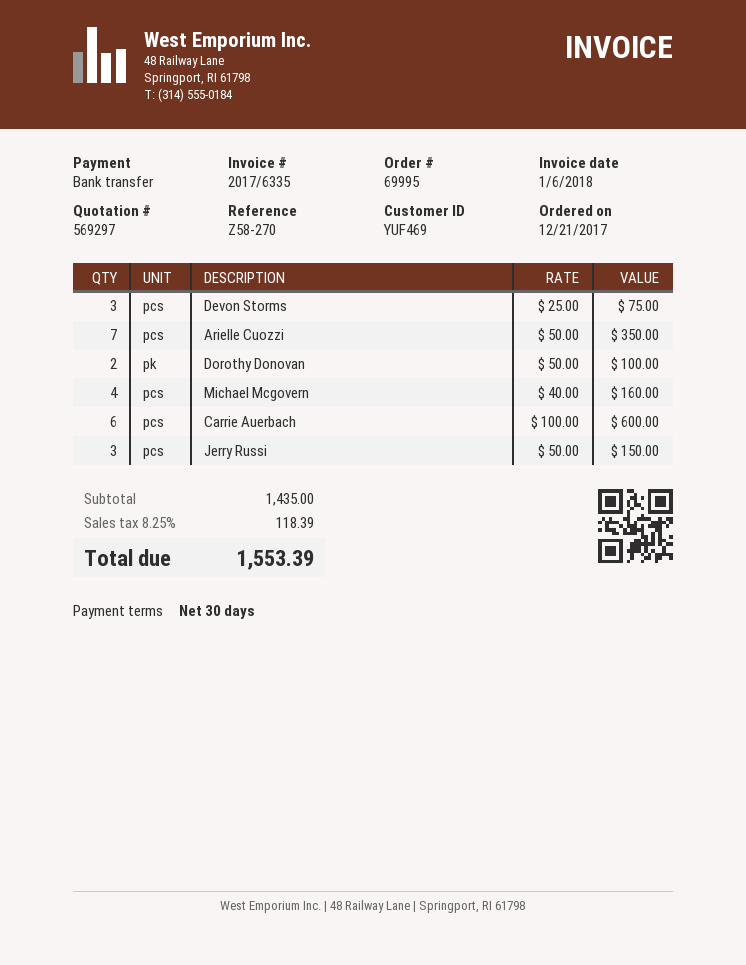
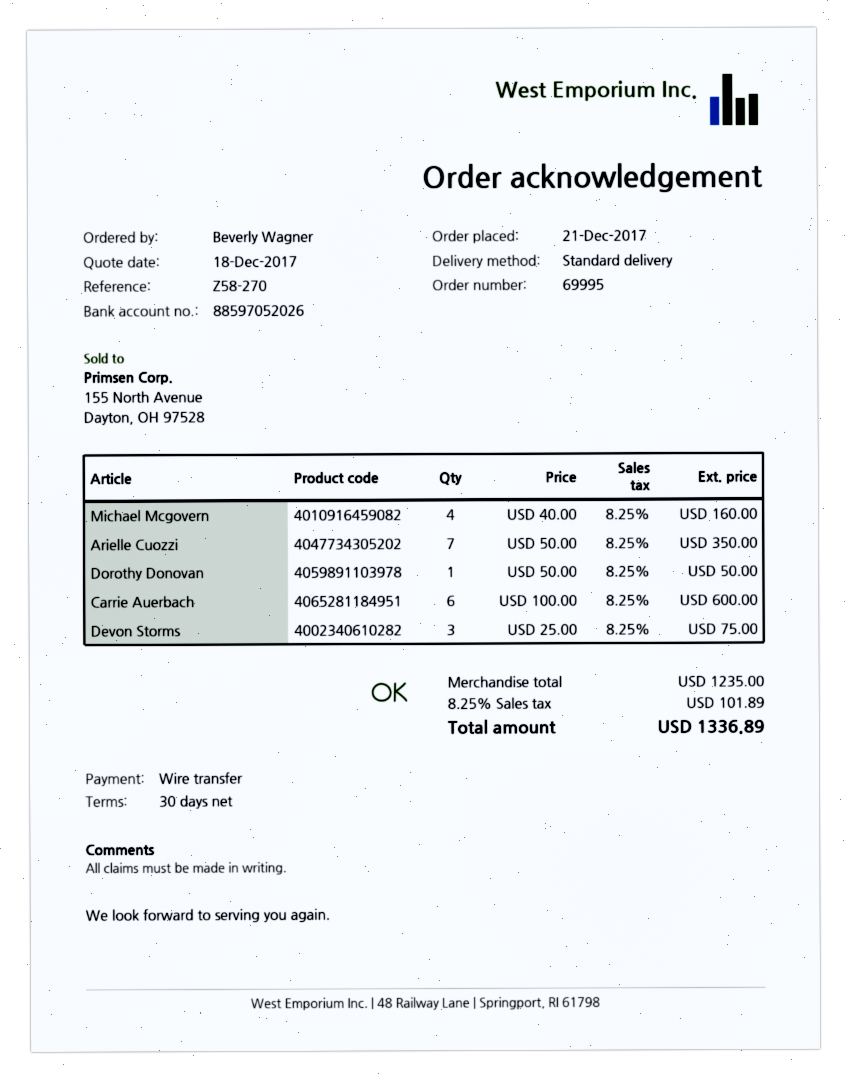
Dorothy Donovan: 2 x 50.00 = 100.00 -> 1 x 50.00 = 50.00
Jerry Russi: 3 x 50.00 = 150.00 -> none
subtotal: 1435.00 -> 1235.00
tax: 8.25% = 118.39 -> 8.25% = 101.89
total: 1553.39 -> 1336.89

